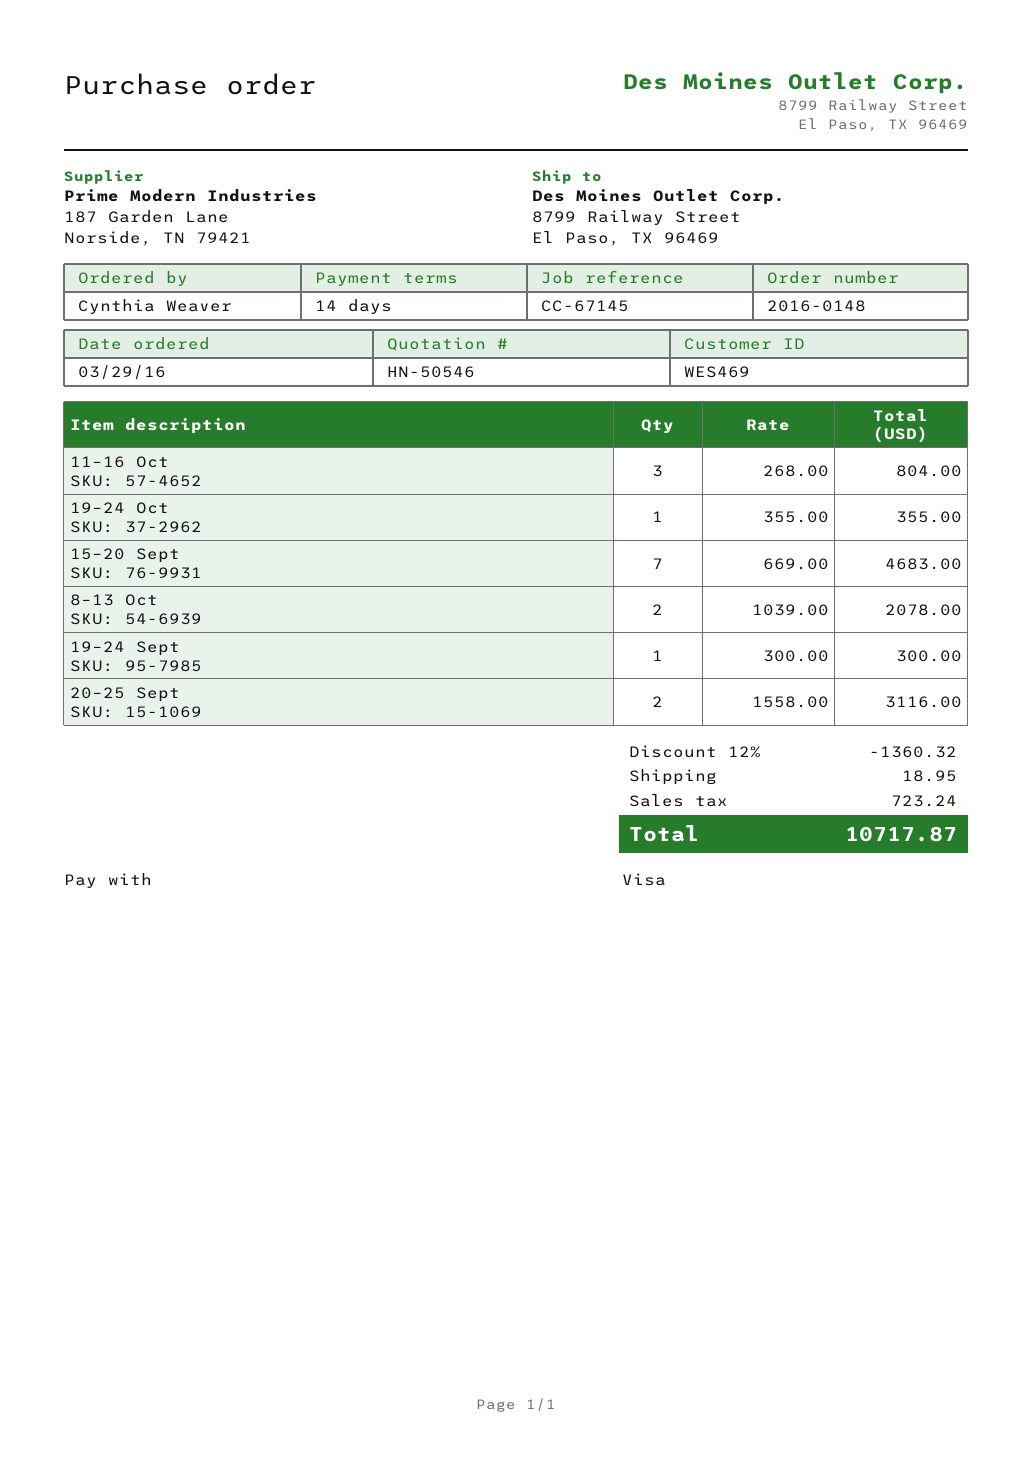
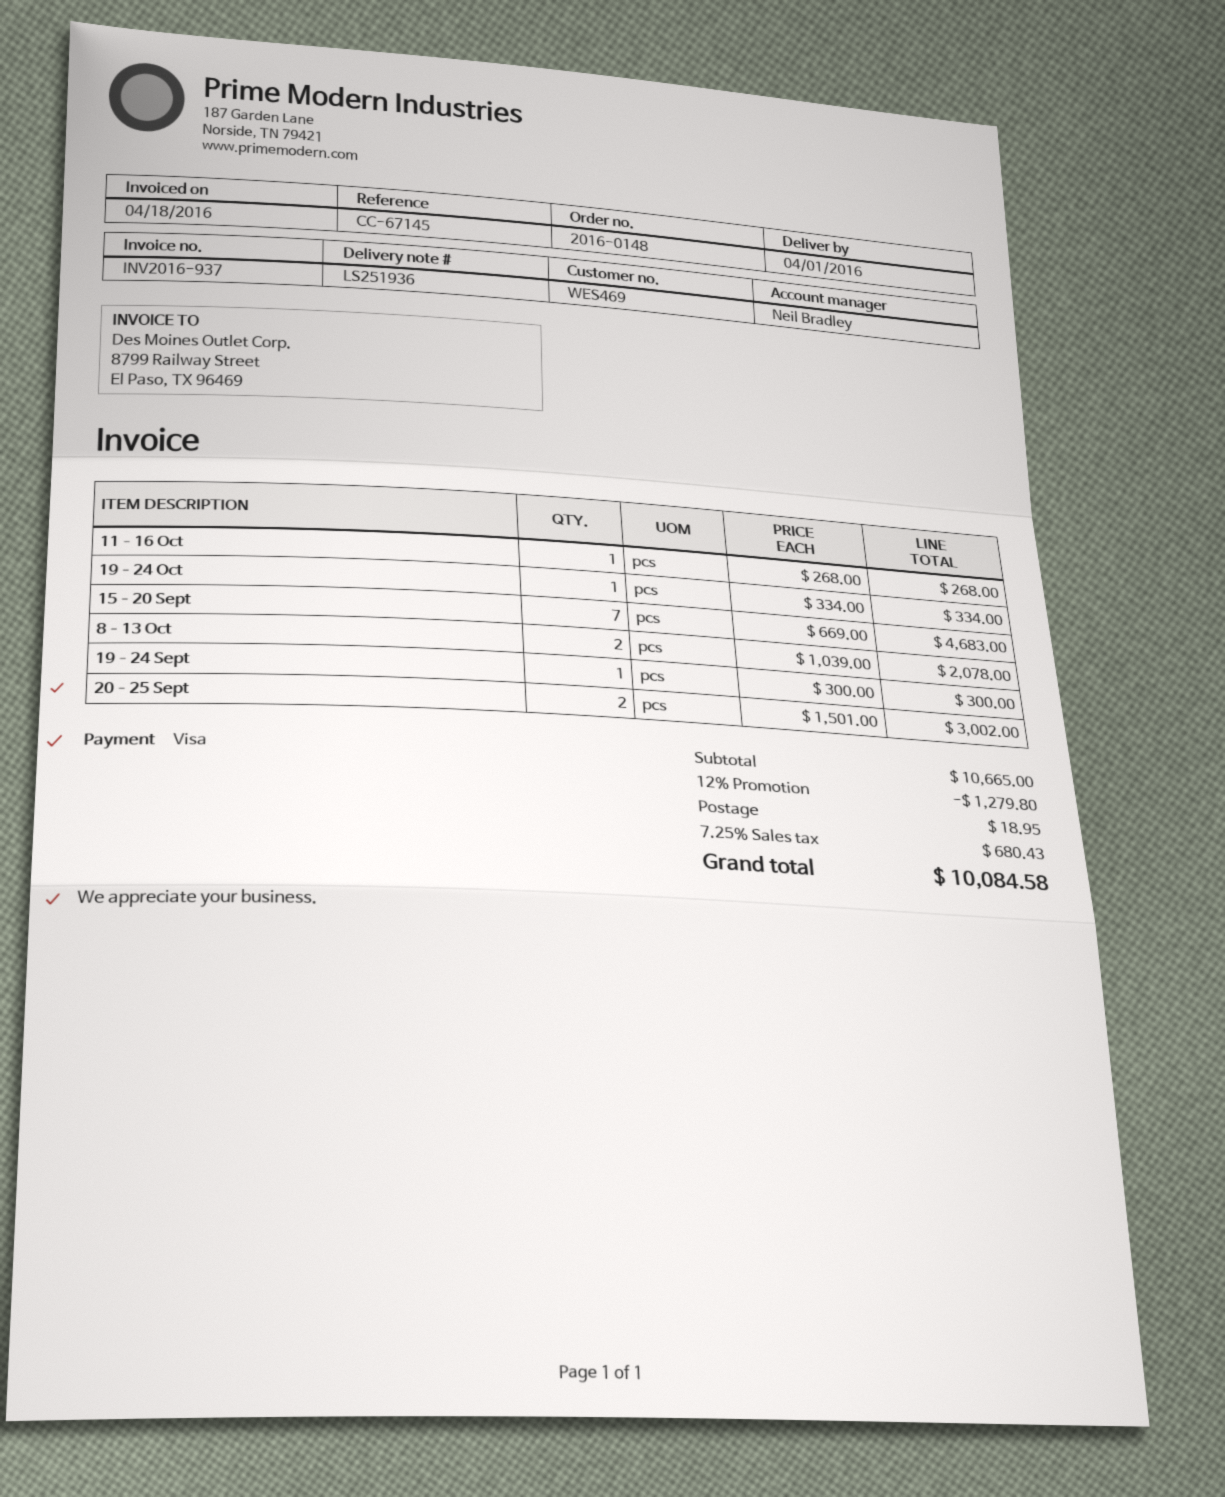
11–16 Oct: 3 x 268.00 = 804.00 -> 1 x 268.00 = 268.00
19–24 Oct: 1 x 355.00 = 355.00 -> 1 x 334.00 = 334.00
20–25 Sept: 2 x 1558.00 = 3116.00 -> 2 x 1501.00 = 3002.00
discount: 12% = 1360.32 -> 12% = 1279.80
tax: 723.24 -> 680.43
total: 10717.87 -> 10084.58

